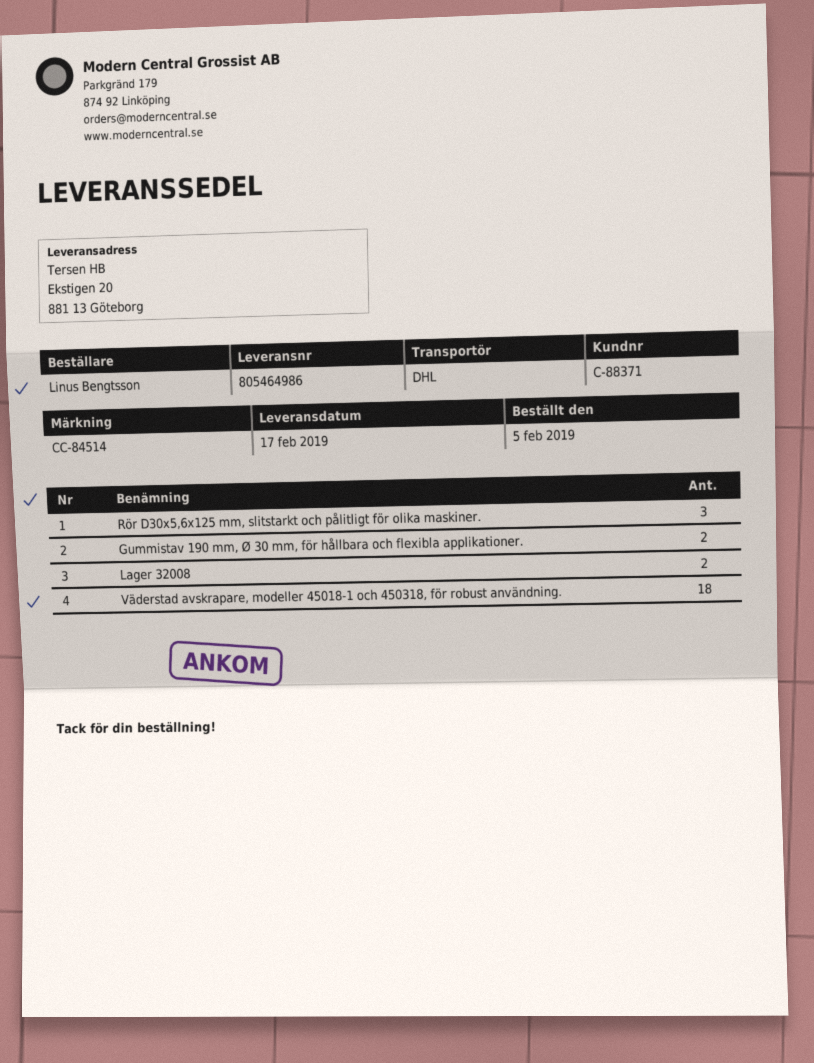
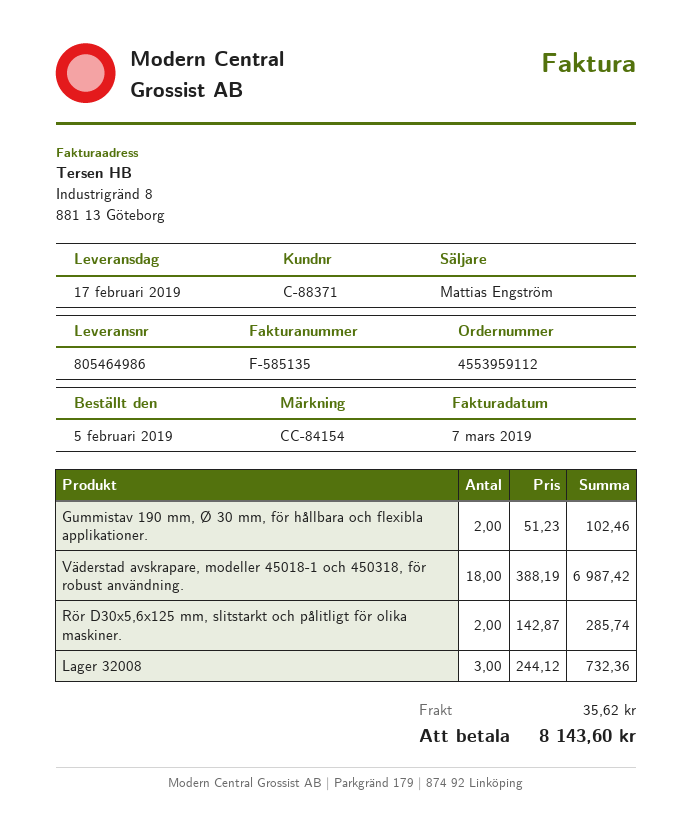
reference: CC-84514 -> CC-84154
Rör D30x5,6x125 mm, slitstarkt och pålitligt för olika maskiner.: 3 -> 2
Lager 32008: 2 -> 3

